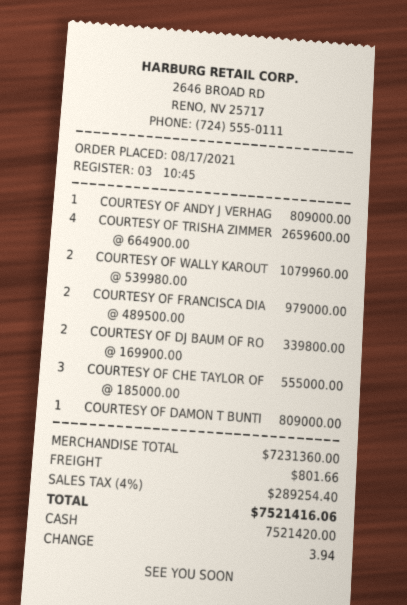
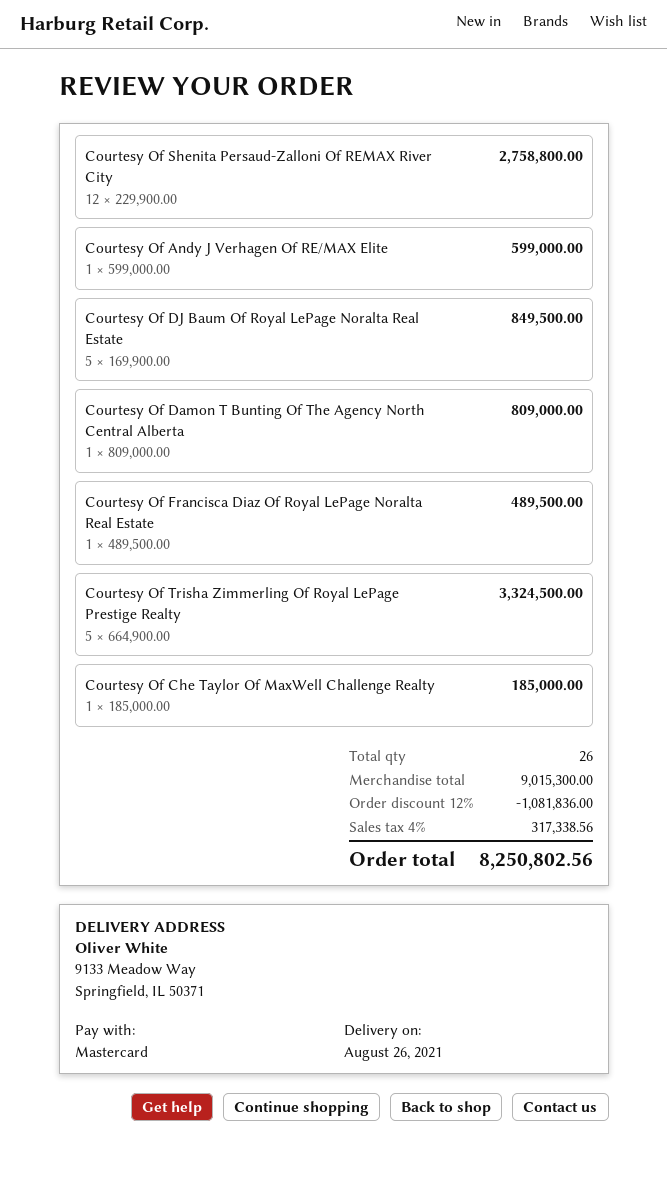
payment method: cash -> Mastercard
COURTESY OF ANDY J VERHAG: 1 x 809000.00 = 809000.00 -> 1 x 599000.00 = 599000.00
COURTESY OF TRISHA ZIMMER: 4 x 664900.00 = 2659600.00 -> 5 x 664900.00 = 3324500.00
COURTESY OF WALLY KAROUT: 2 x 539980.00 = 1079960.00 -> none
COURTESY OF FRANCISCA DIA: 2 x 489500.00 = 979000.00 -> 1 x 489500.00 = 489500.00
COURTESY OF DJ BAUM OF RO: 2 x 169900.00 = 339800.00 -> 5 x 169900.00 = 849500.00
COURTESY OF CHE TAYLOR OF: 3 x 185000.00 = 555000.00 -> 1 x 185000.00 = 185000.00
Courtesy Of Shenita Persaud-Zalloni Of REMAX River City: none -> 12 x 229900.00 = 2758800.00
subtotal: 7231360.00 -> 9015300.00
discount: none -> 12% = 1081836.00
shipping: 801.66 -> none
tax: 4% = 289254.40 -> 4% = 317338.56
total: 7521416.06 -> 8250802.56

